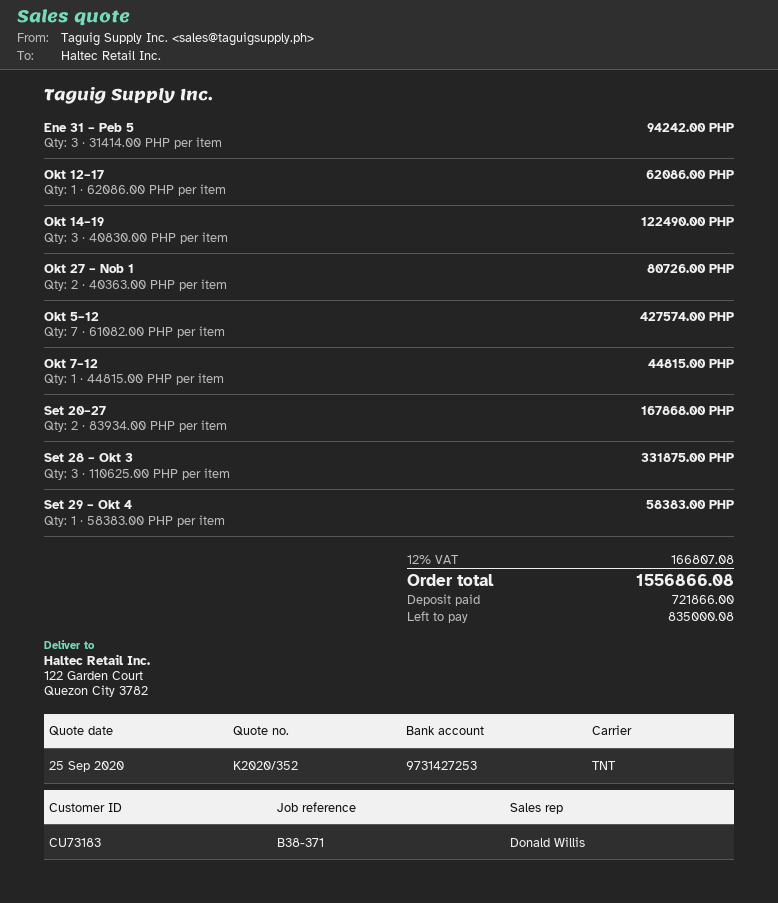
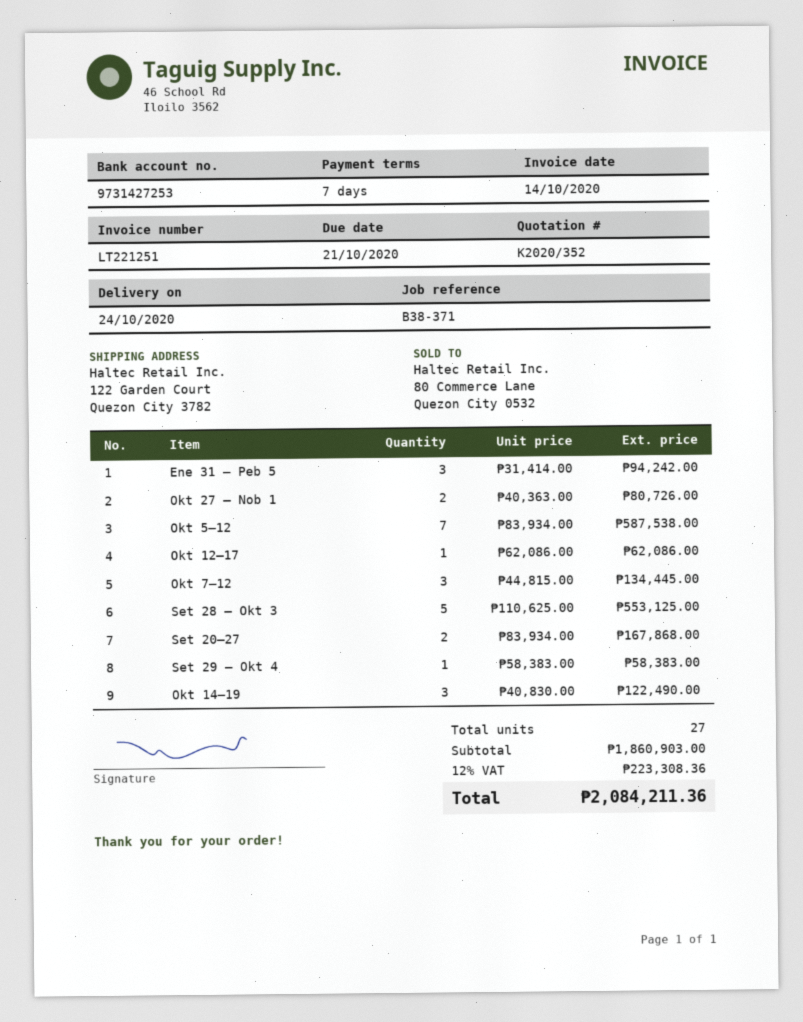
Okt 5–12: 7 x 61082.00 = 427574.00 -> 7 x 83934.00 = 587538.00
Okt 7–12: 1 x 44815.00 = 44815.00 -> 3 x 44815.00 = 134445.00
Set 28 – Okt 3: 3 x 110625.00 = 331875.00 -> 5 x 110625.00 = 553125.00
tax: 12% = 166807.08 -> 12% = 223308.36
total: 1556866.08 -> 2084211.36

